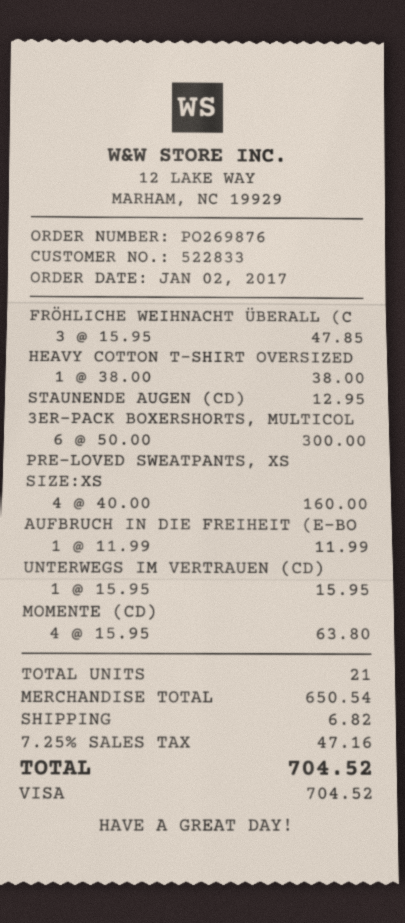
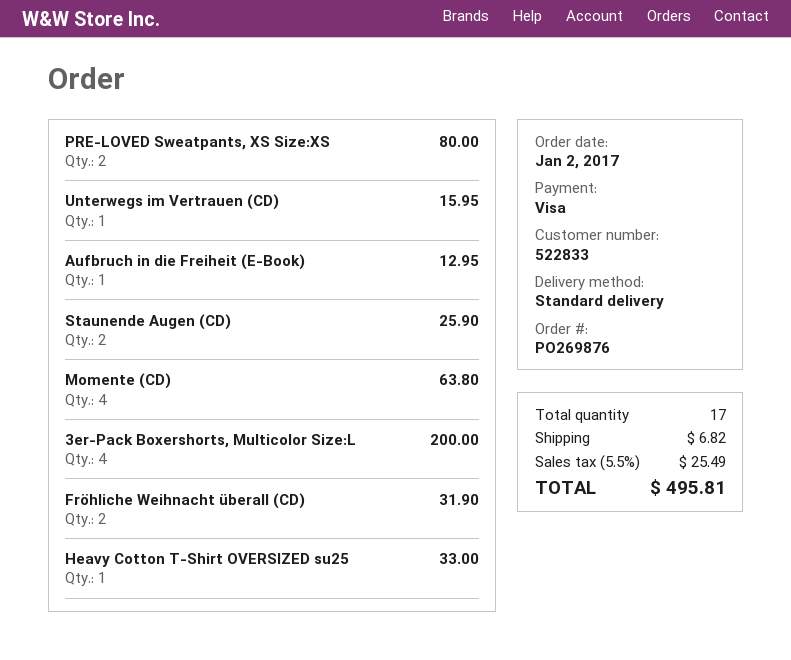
FRÖHLICHE WEIHNACHT ÜBERALL (C: 3 for 47.85 -> 2 for 31.90
HEAVY COTTON T-SHIRT OVERSIZED: 1 for 38.00 -> 1 for 33.00
STAUNENDE AUGEN (CD): 1 for 12.95 -> 2 for 25.90
3ER-PACK BOXERSHORTS, MULTICOL: 6 for 300.00 -> 4 for 200.00
PRE-LOVED SWEATPANTS, XS SIZE:XS: 4 for 160.00 -> 2 for 80.00
AUFBRUCH IN DIE FREIHEIT (E-BO: 1 for 11.99 -> 1 for 12.95
total quantity: 21 -> 17
tax: 7.25% = 47.16 -> 5.5% = 25.49
total: 704.52 -> 495.81

